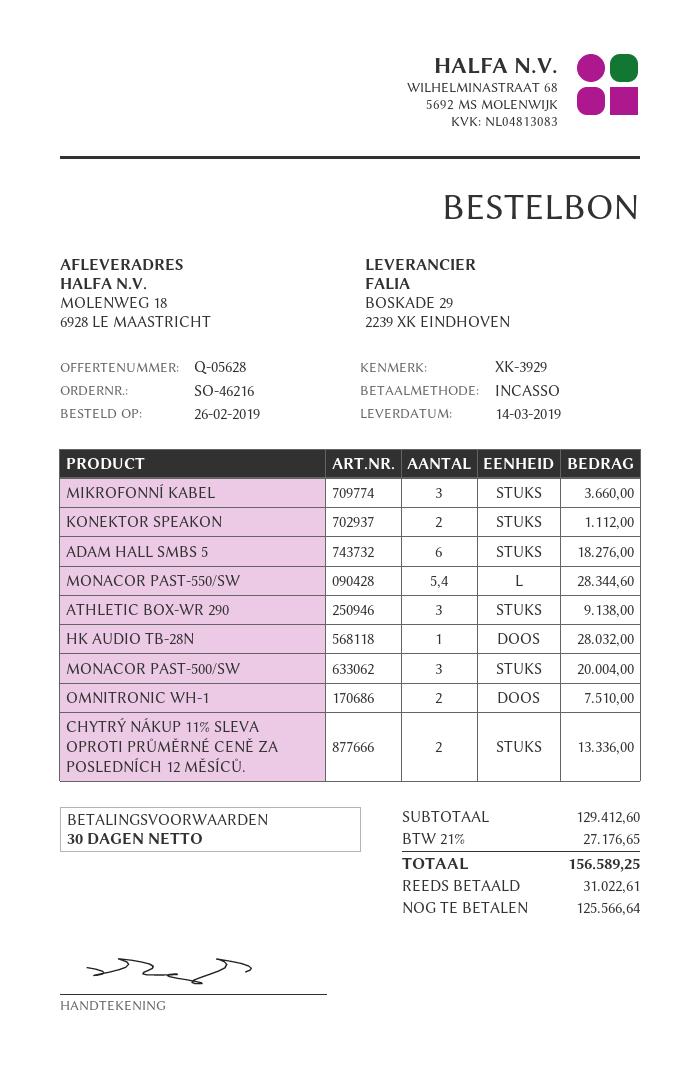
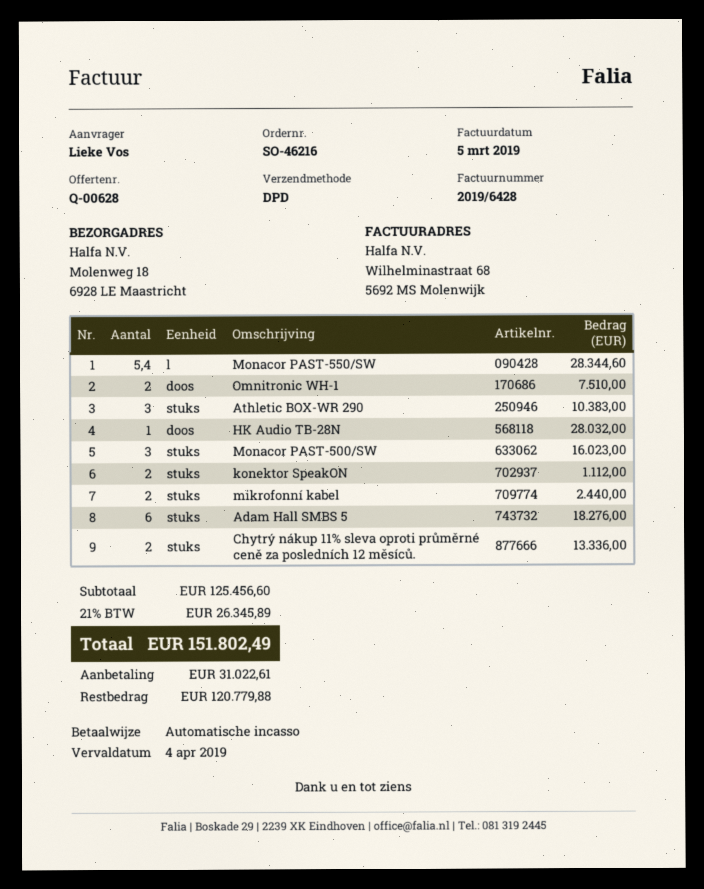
quote number: Q-05628 -> Q-00628
MIKROFONNÍ KABEL: 3 for 3660.00 -> 2 for 2440.00
ATHLETIC BOX-WR 290: 3 for 9138.00 -> 3 for 10383.00
MONACOR PAST-500/SW: 3 for 20004.00 -> 3 for 16023.00
subtotal: 129412.60 -> 125456.60
tax: 21% = 27176.65 -> 21% = 26345.89
total: 156589.25 -> 151802.49
balance: 125566.64 -> 120779.88

